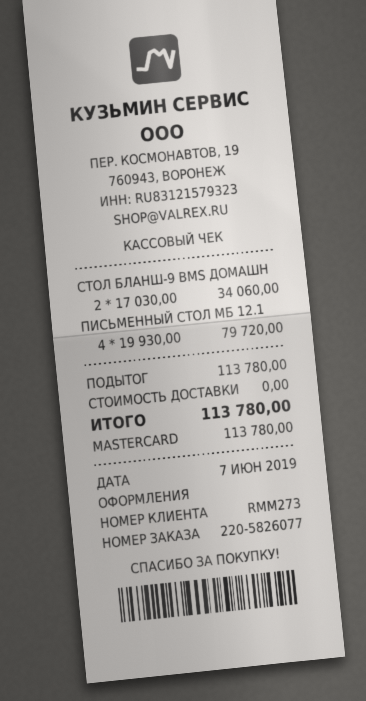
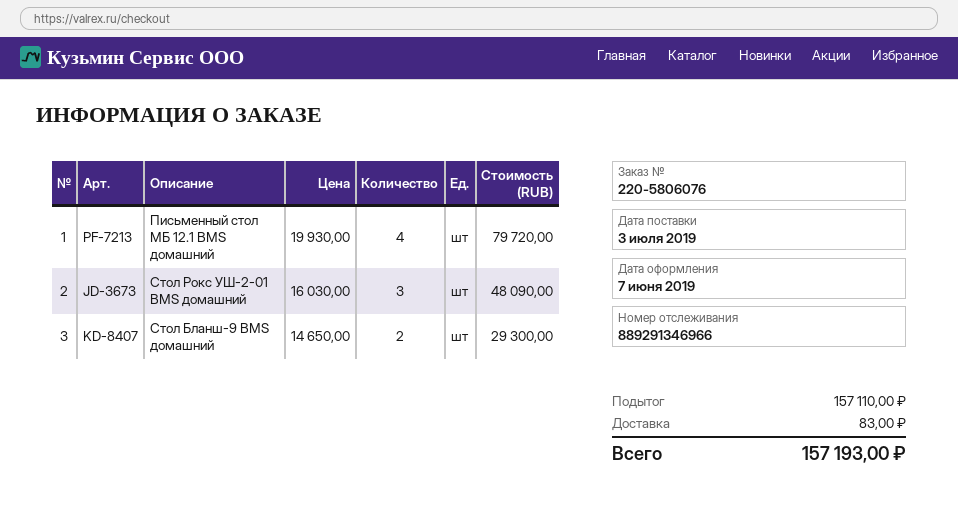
order number: 220-5826077 -> 220-5806076
СТОЛ БЛАНШ-9 BMS ДОМАШН: 2 x 17030.00 = 34060.00 -> 2 x 14650.00 = 29300.00
Стол Рокс УШ-2-01 BMS домашний: none -> 3 x 16030.00 = 48090.00
subtotal: 113780.00 -> 157110.00
shipping: 0.00 -> 83.00
total: 113780.00 -> 157193.00

